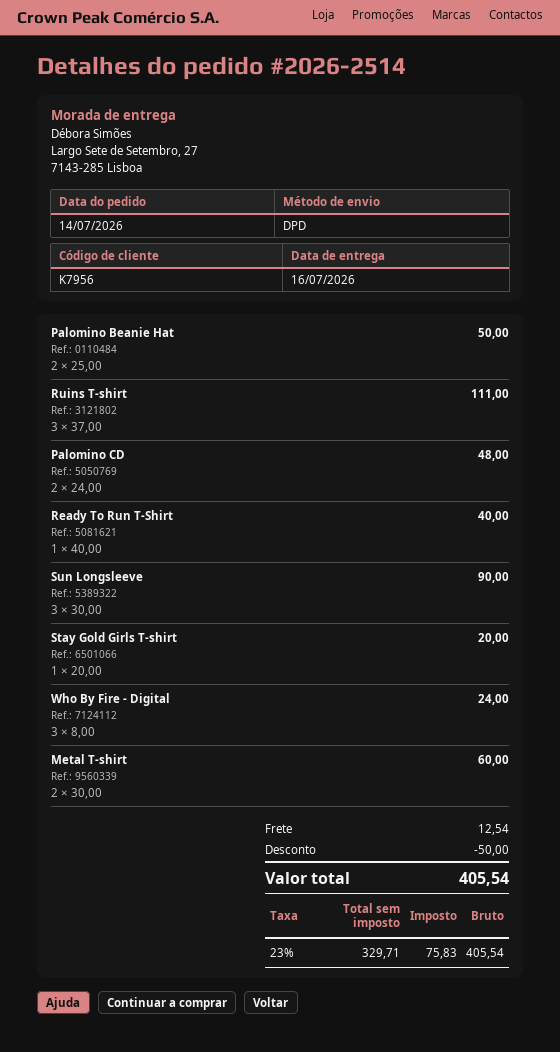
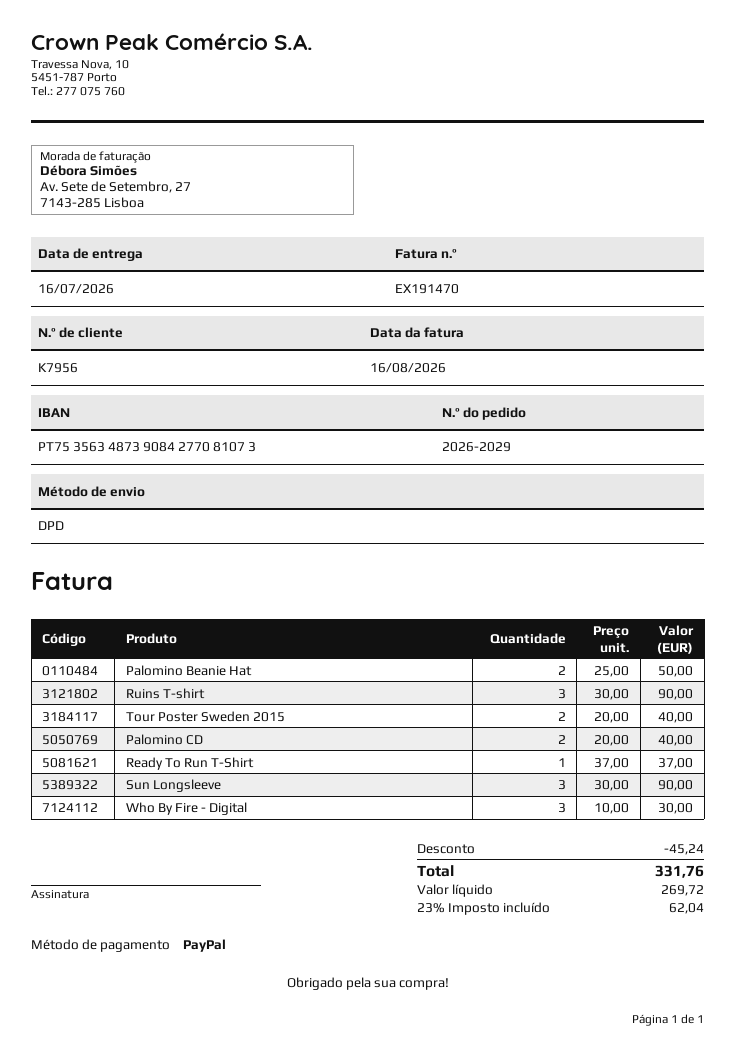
order number: 2026-2514 -> 2026-2029
Ruins T-shirt: 3 x 37.00 = 111.00 -> 3 x 30.00 = 90.00
Palomino CD: 2 x 24.00 = 48.00 -> 2 x 20.00 = 40.00
Ready To Run T-Shirt: 1 x 40.00 = 40.00 -> 1 x 37.00 = 37.00
Stay Gold Girls T-shirt: 1 x 20.00 = 20.00 -> none
Who By Fire - Digital: 3 x 8.00 = 24.00 -> 3 x 10.00 = 30.00
Metal T-shirt: 2 x 30.00 = 60.00 -> none
Tour Poster Sweden 2015: none -> 2 x 20.00 = 40.00
discount: 50.00 -> 45.24
shipping: 12.54 -> none
net: 329.71 -> 269.72
tax: 23% = 75.83 -> 23% = 62.04
total: 405.54 -> 331.76

